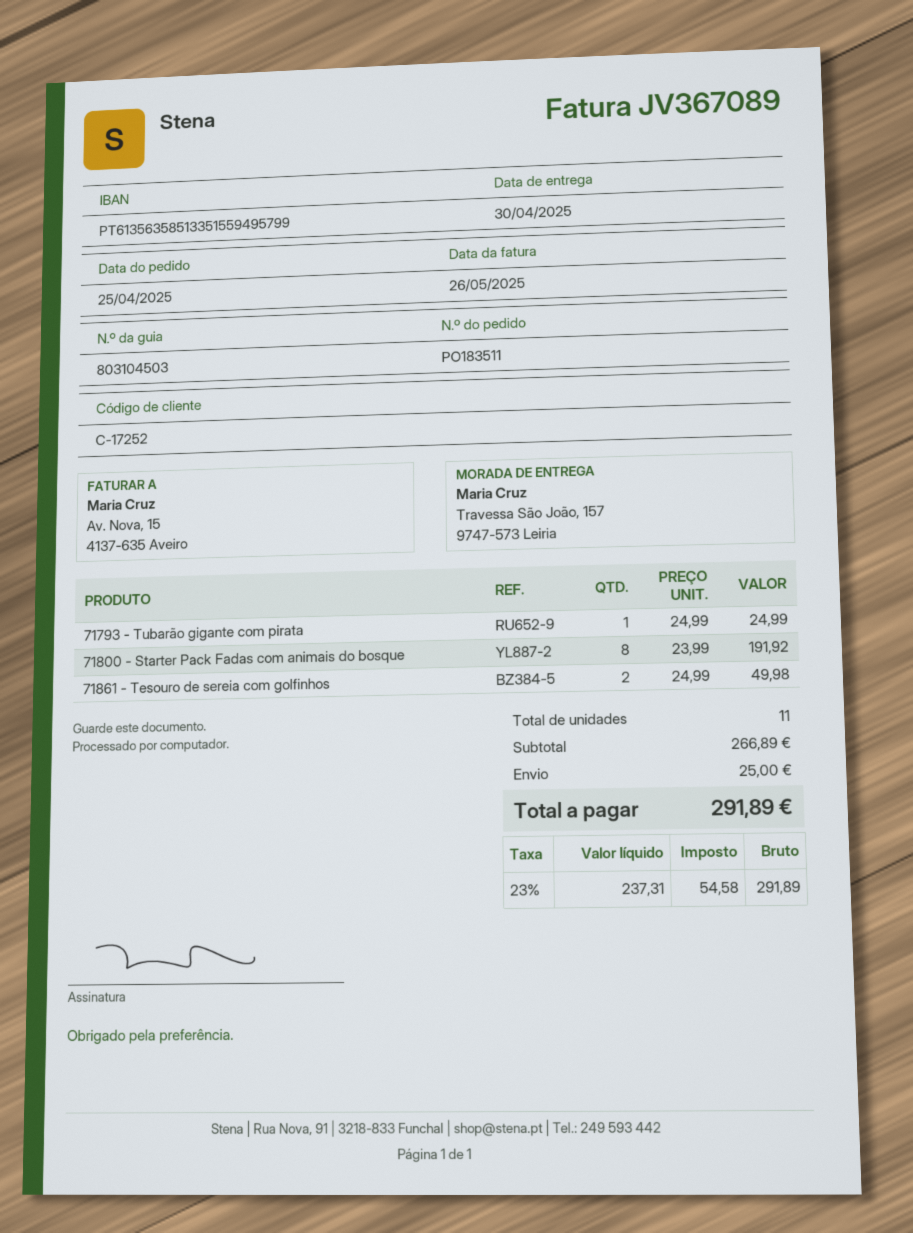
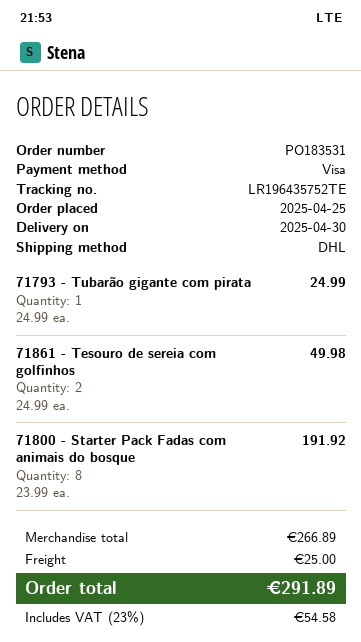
order number: PO183511 -> PO183531

